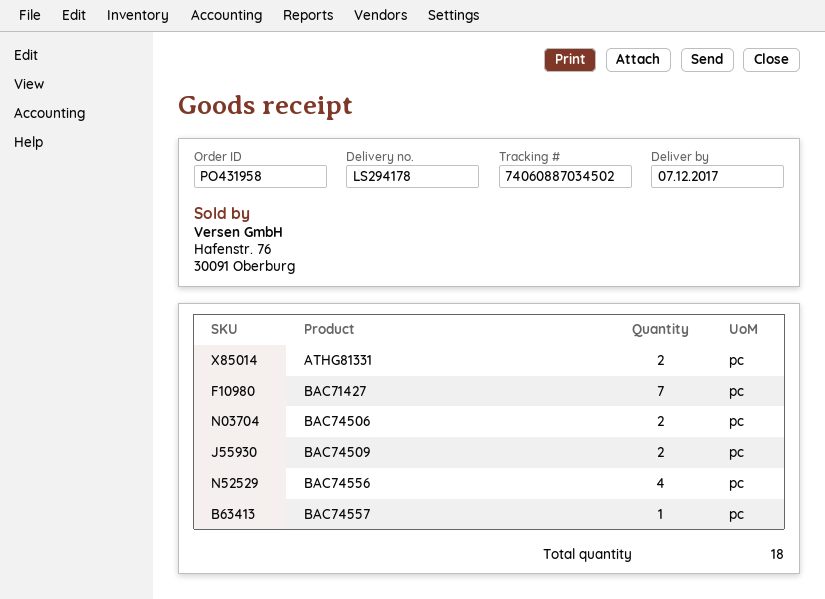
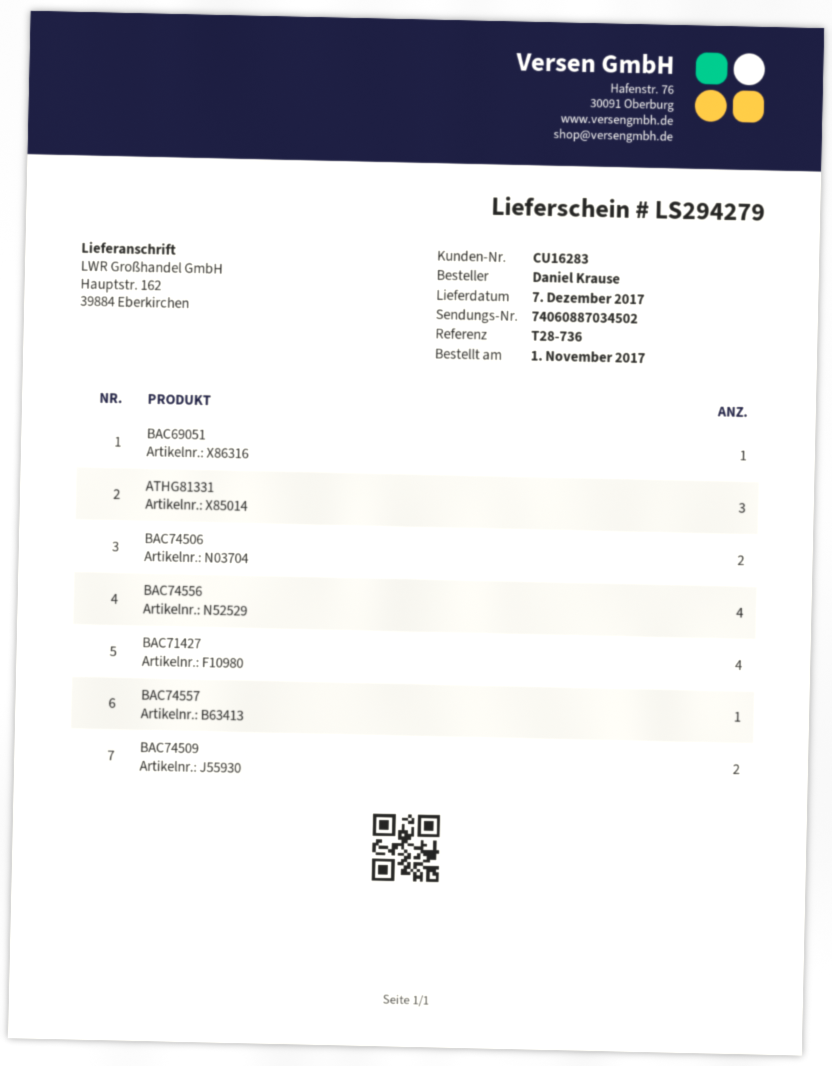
delivery note number: LS294178 -> LS294279
ATHG81331: 2 -> 3
BAC71427: 7 -> 4
BAC69051: none -> 1

